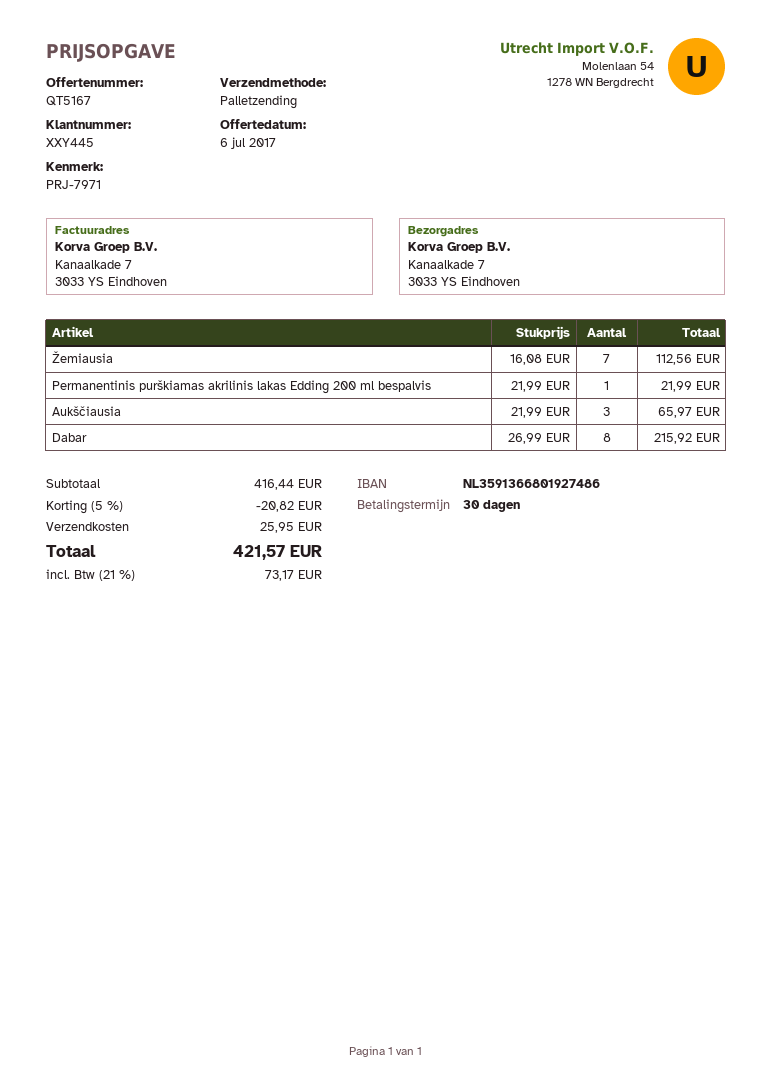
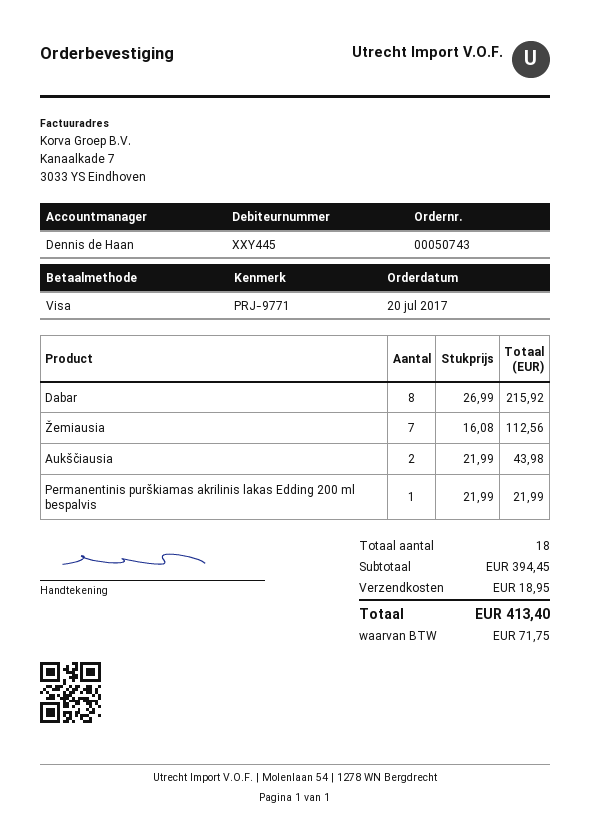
reference: PRJ-7971 -> PRJ-9771
Aukščiausia: 3 x 21.99 = 65.97 -> 2 x 21.99 = 43.98
subtotal: 416.44 -> 394.45
discount: 5% = 20.82 -> none
shipping: 25.95 -> 18.95
tax: 73.17 -> 71.75
total: 421.57 -> 413.40

